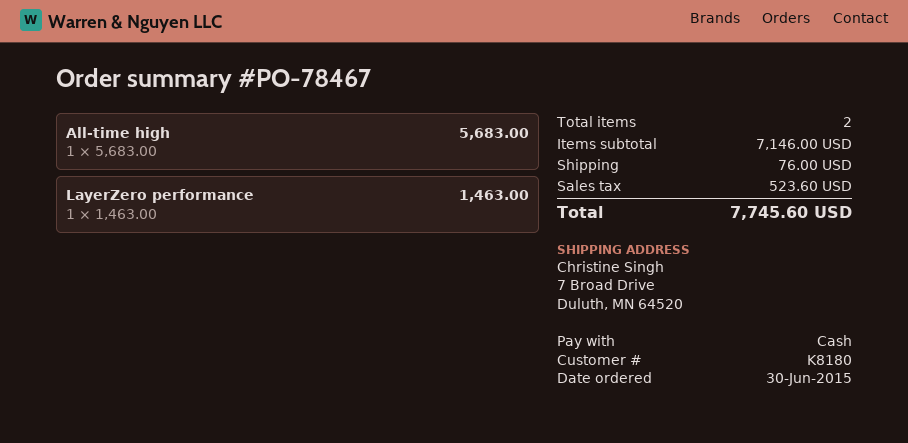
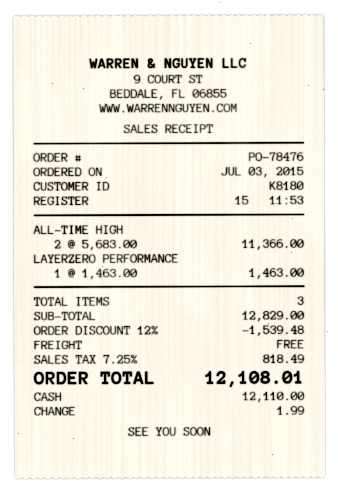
order number: PO-78467 -> PO-78476
order date: 2015-06-30 -> 2015-07-03
All-time high: 1 x 5683.00 = 5683.00 -> 2 x 5683.00 = 11366.00
total quantity: 2 -> 3
subtotal: 7146.00 -> 12829.00
discount: none -> 12% = 1539.48
shipping: 76.00 -> 0.00
tax: 523.60 -> 818.49
total: 7745.60 -> 12108.01

